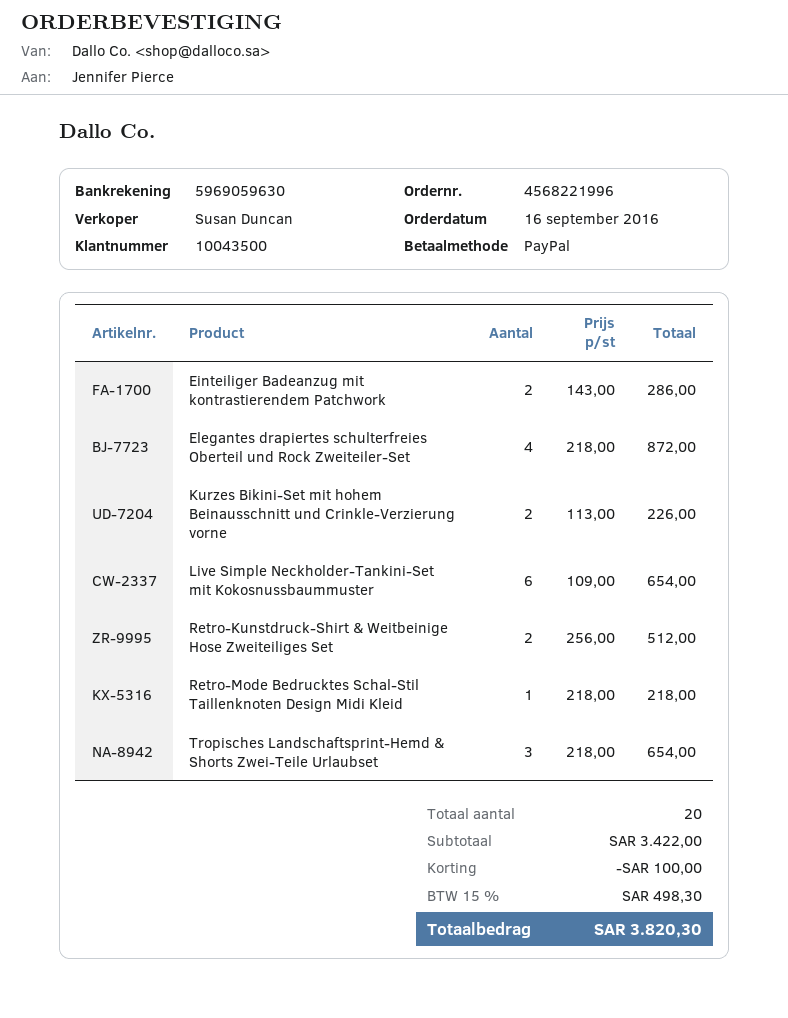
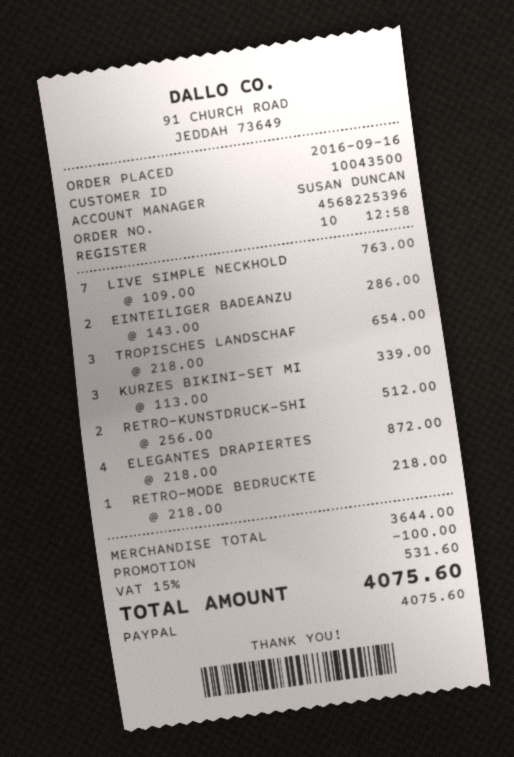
order number: 4568221996 -> 4568225396
Kurzes Bikini-Set mit hohem Beinausschnitt und Crinkle-Verzierung vorne: 2 x 113.00 = 226.00 -> 3 x 113.00 = 339.00
Live Simple Neckholder-Tankini-Set mit Kokosnussbaummuster: 6 x 109.00 = 654.00 -> 7 x 109.00 = 763.00
subtotal: 3422.00 -> 3644.00
tax: 15% = 498.30 -> 15% = 531.60
total: 3820.30 -> 4075.60

